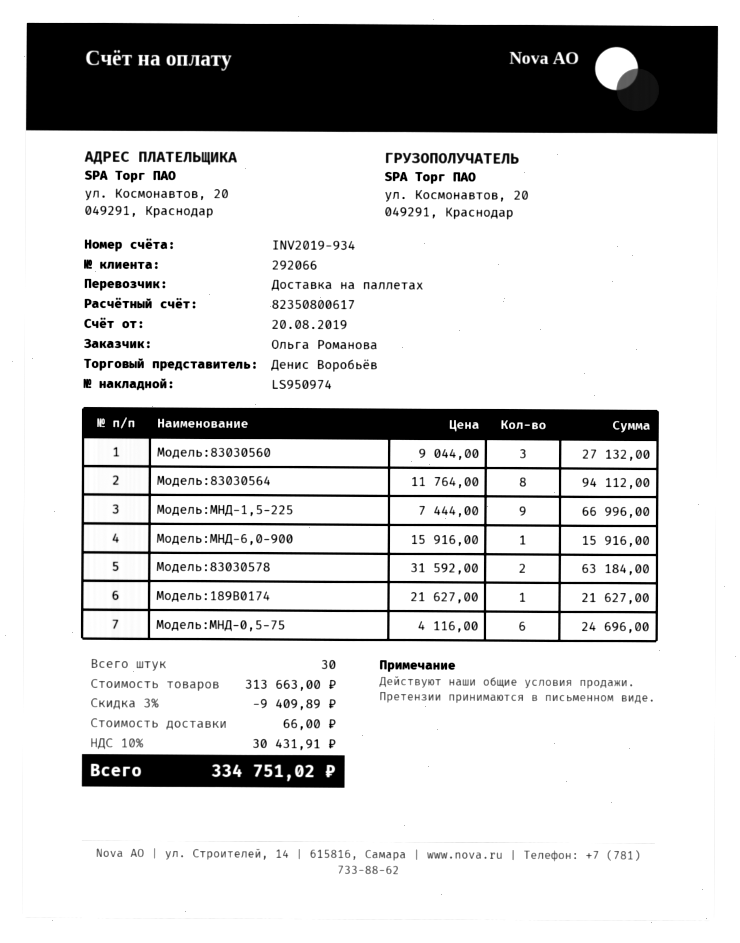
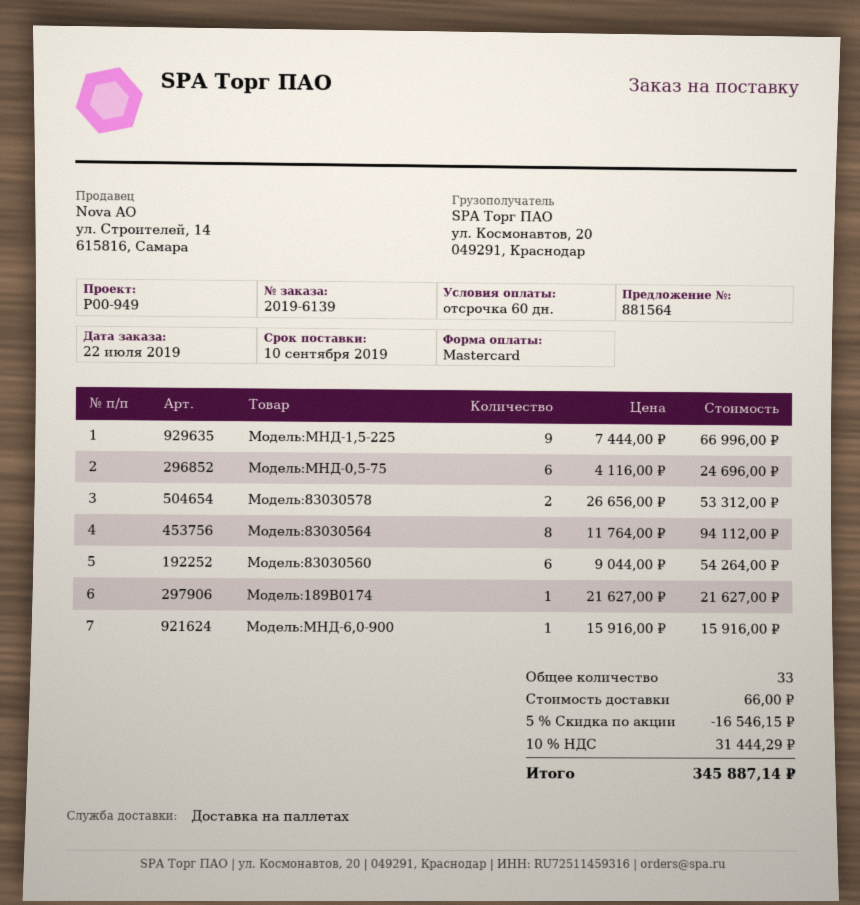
Модель:83030560: 3 x 9044.00 = 27132.00 -> 6 x 9044.00 = 54264.00
Модель:83030578: 2 x 31592.00 = 63184.00 -> 2 x 26656.00 = 53312.00
total quantity: 30 -> 33
discount: 3% = 9409.89 -> 5% = 16546.15
tax: 10% = 30431.91 -> 10% = 31444.29
total: 334751.02 -> 345887.14

